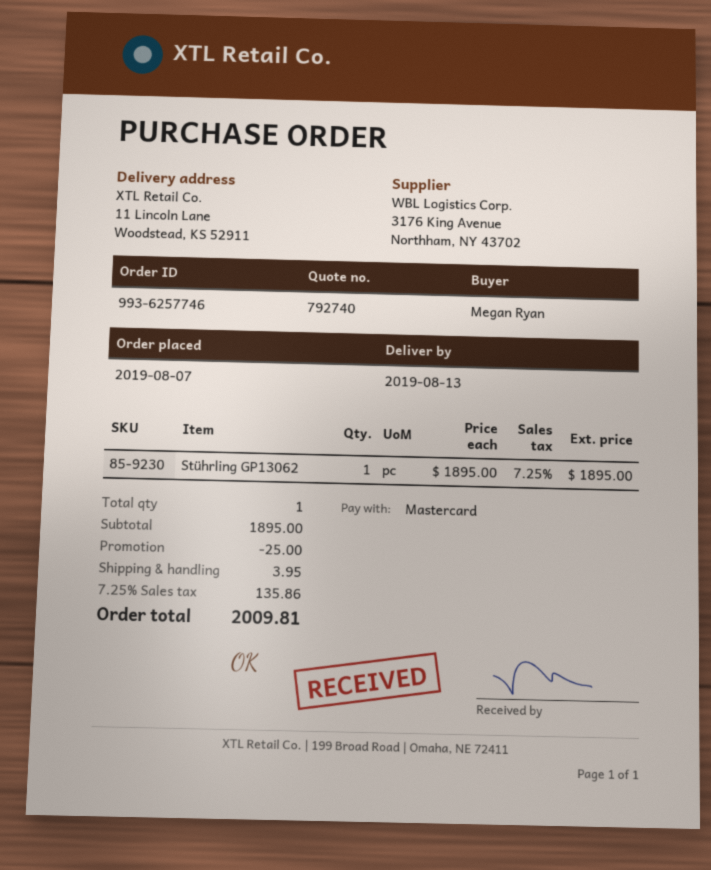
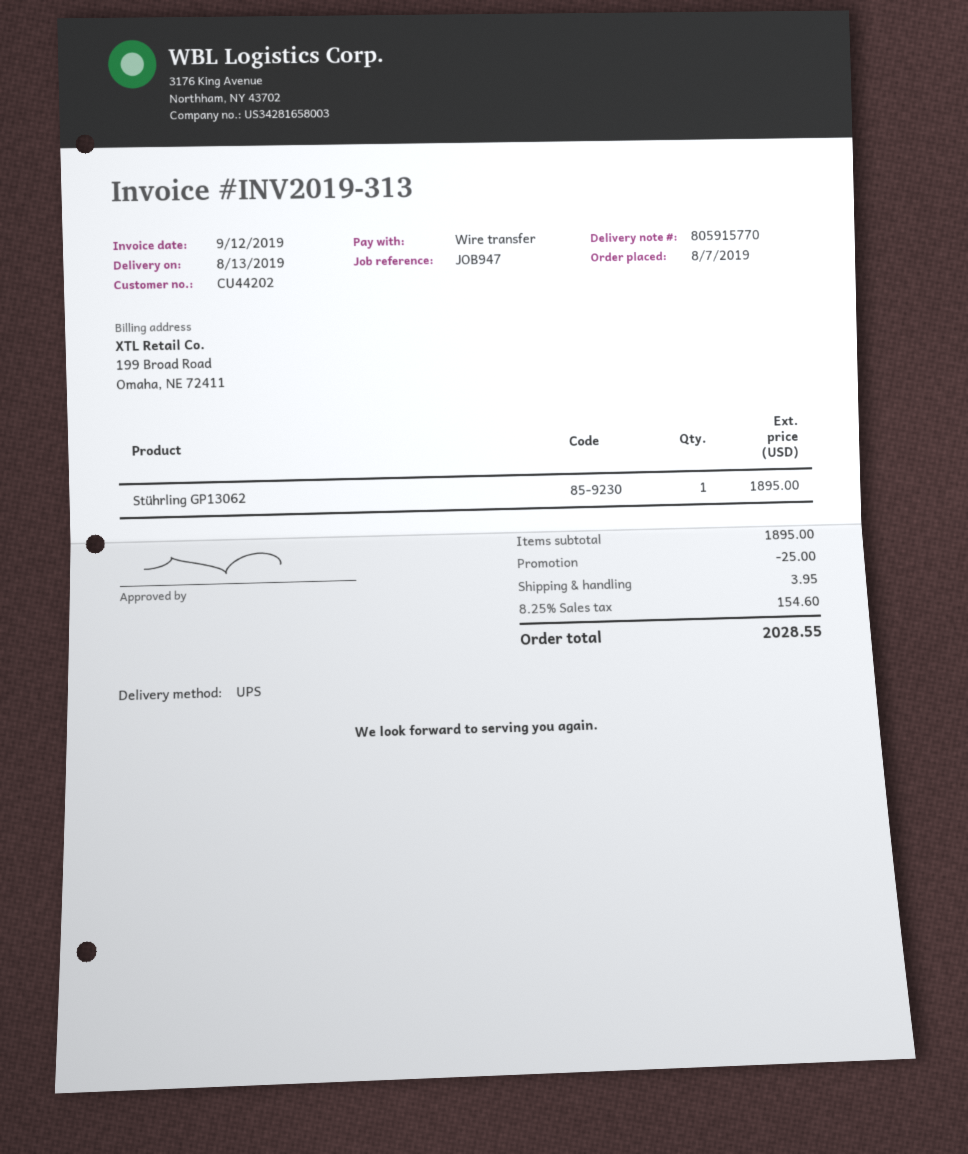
payment method: Mastercard -> bank transfer
tax: 7.25% = 135.86 -> 8.25% = 154.60
total: 2009.81 -> 2028.55

